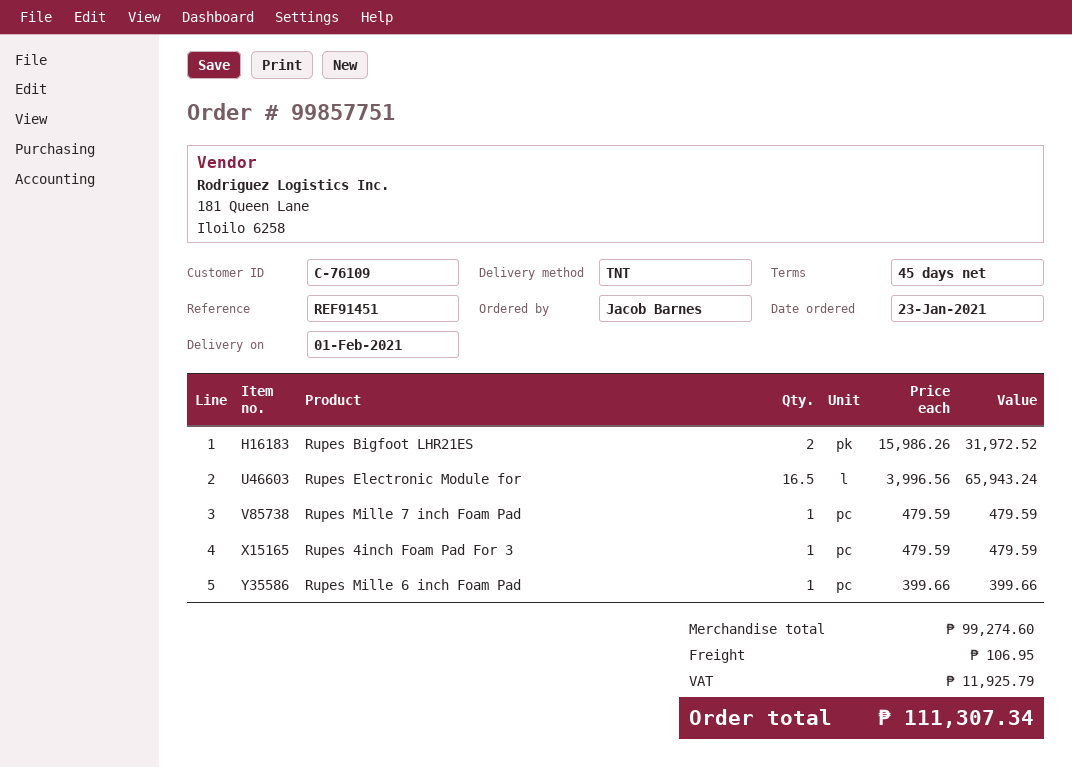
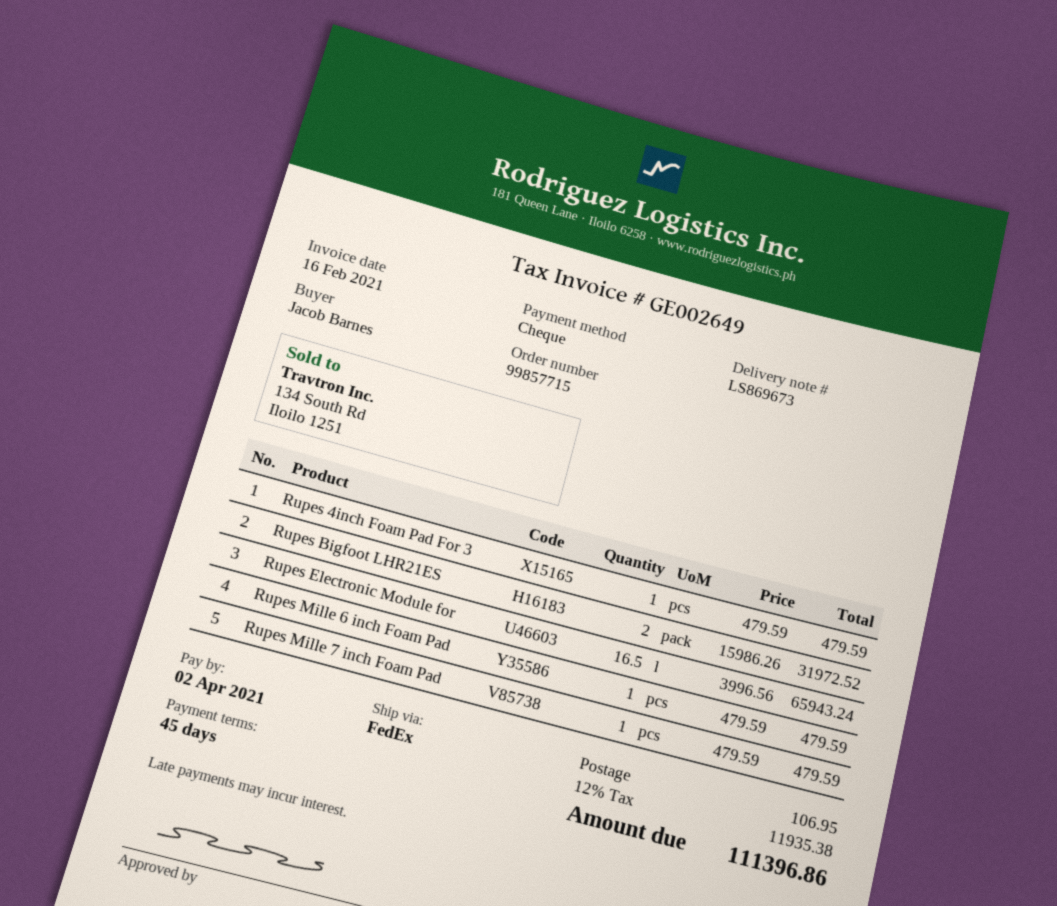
order number: 99857751 -> 99857715
shipping method: TNT -> FedEx
Rupes Mille 6 inch Foam Pad: 1 x 399.66 = 399.66 -> 1 x 479.59 = 479.59
tax: 11925.79 -> 11935.38
total: 111307.34 -> 111396.86

